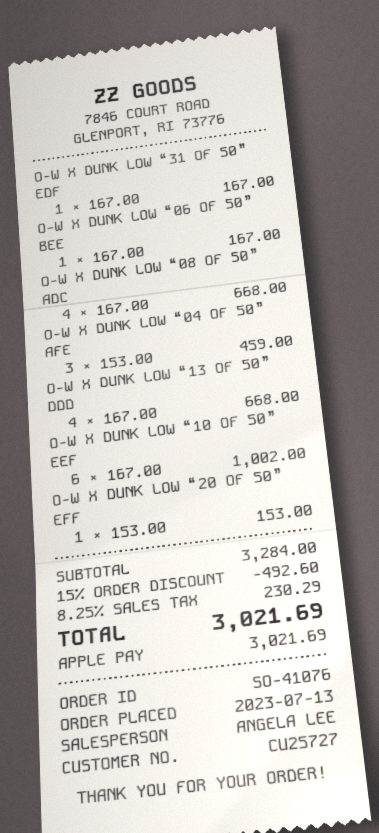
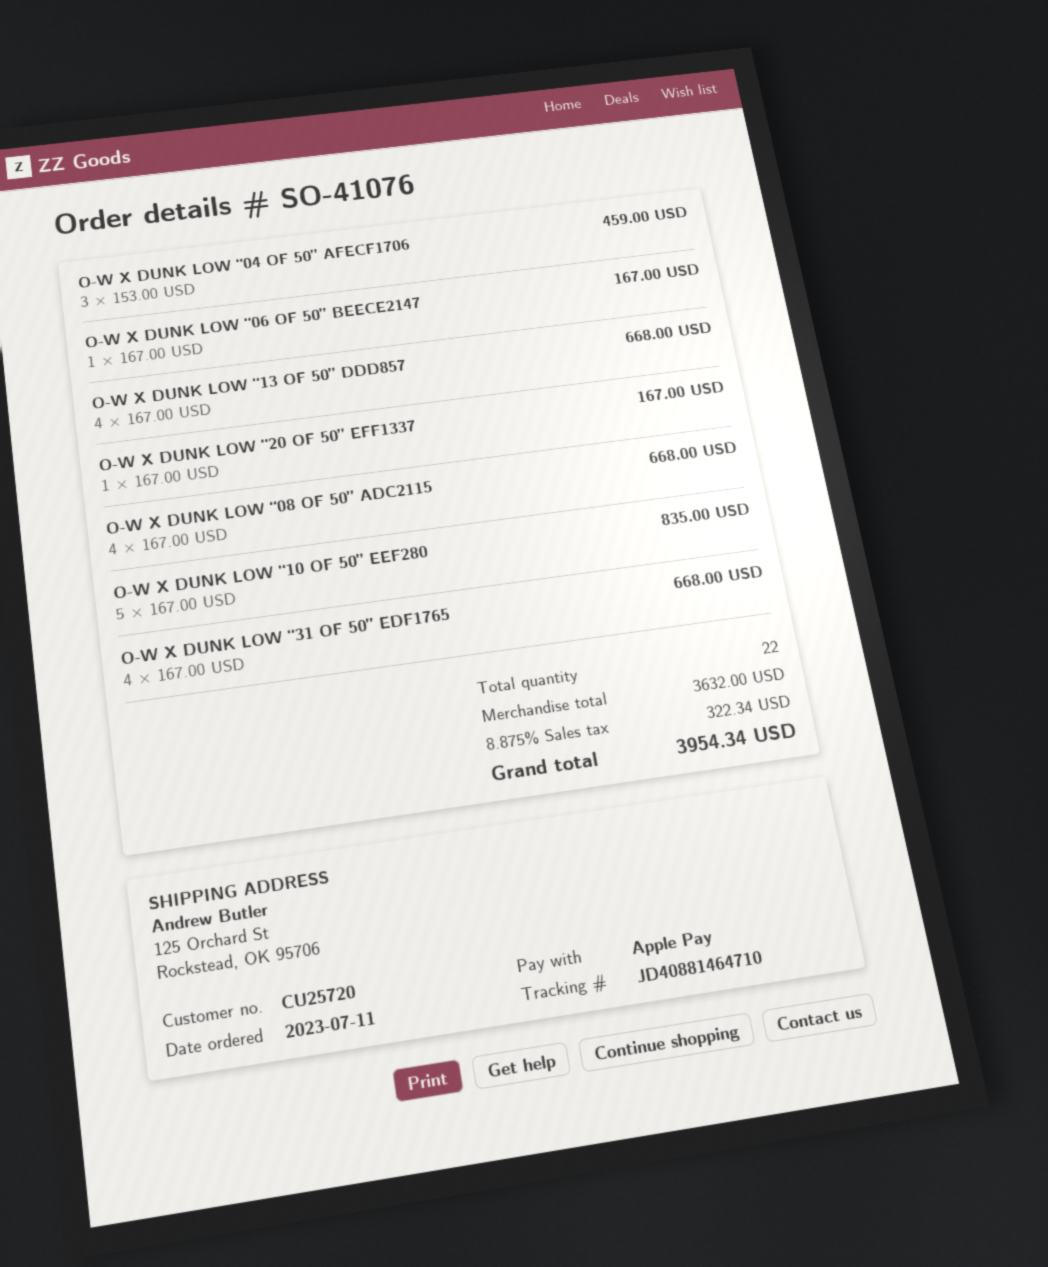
order date: 2023-07-13 -> 2023-07-11
customer number: CU25727 -> CU25720
O-W X DUNK LOW “31 OF 50” EDF: 1 x 167.00 = 167.00 -> 4 x 167.00 = 668.00
O-W X DUNK LOW “10 OF 50” EEF: 6 x 167.00 = 1002.00 -> 5 x 167.00 = 835.00
O-W X DUNK LOW “20 OF 50” EFF: 1 x 153.00 = 153.00 -> 1 x 167.00 = 167.00
subtotal: 3284.00 -> 3632.00
discount: 15% = 492.60 -> none
tax: 8.25% = 230.29 -> 8.875% = 322.34
total: 3021.69 -> 3954.34

